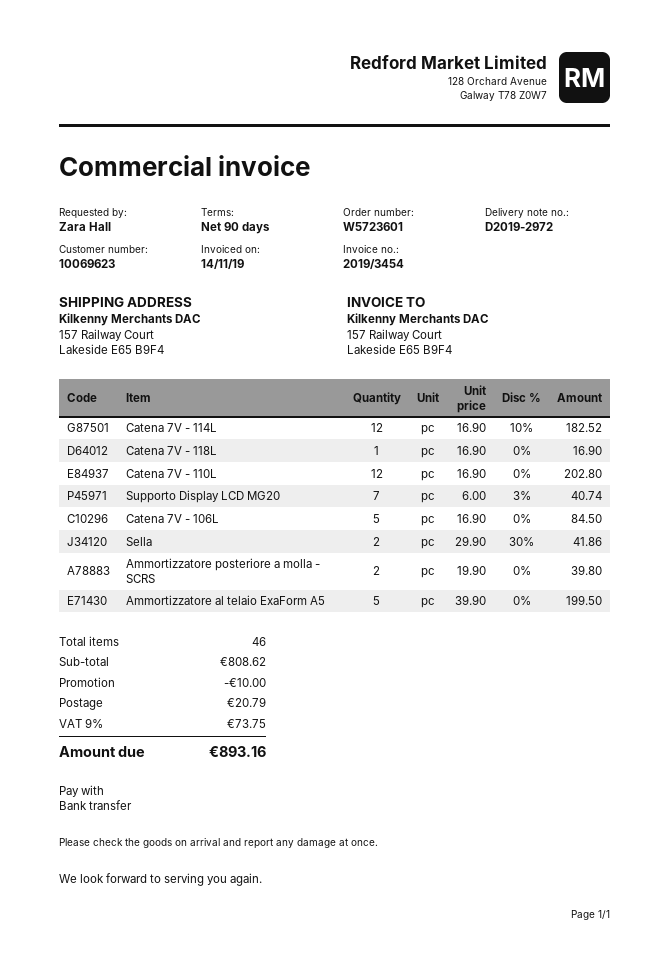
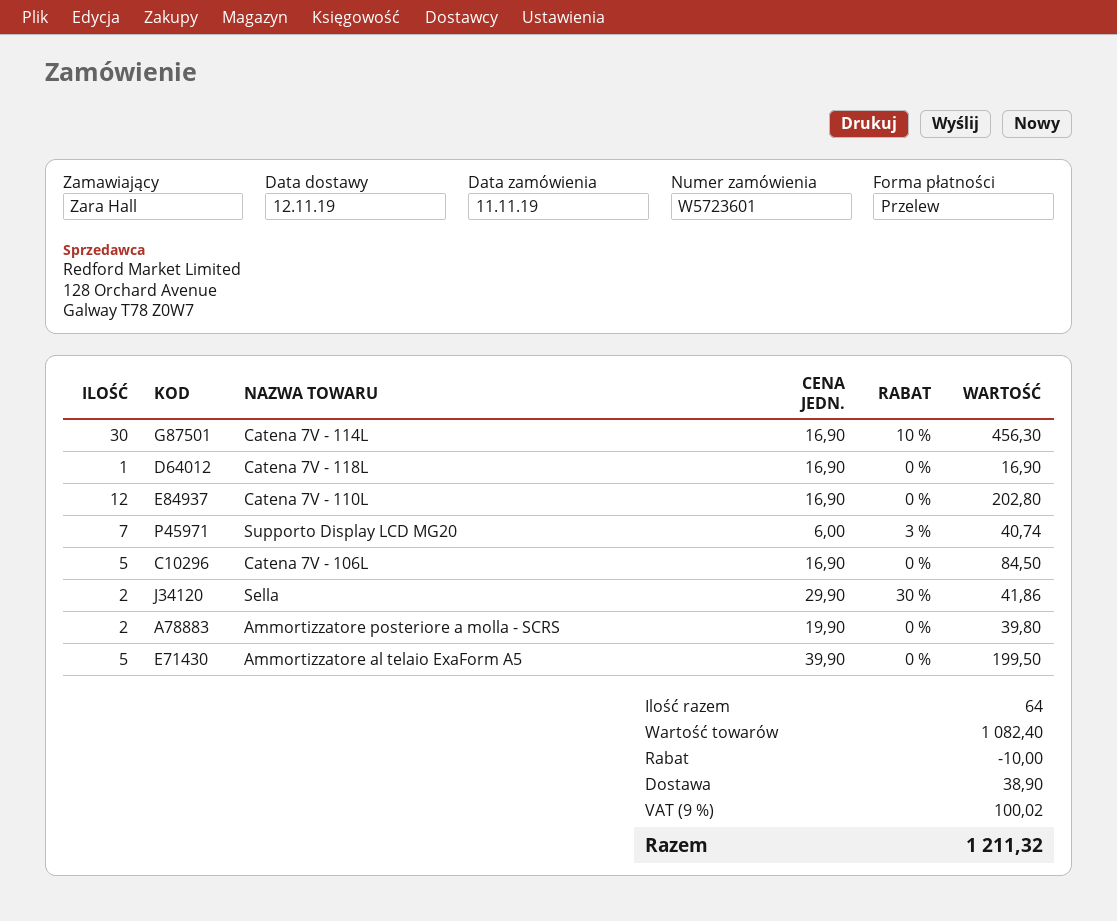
Catena 7V - 114L: 12 x 16.90 - 10% = 182.52 -> 30 x 16.90 - 10% = 456.30
total quantity: 46 -> 64
subtotal: 808.62 -> 1082.40
shipping: 20.79 -> 38.90
tax: 9% = 73.75 -> 9% = 100.02
total: 893.16 -> 1211.32

